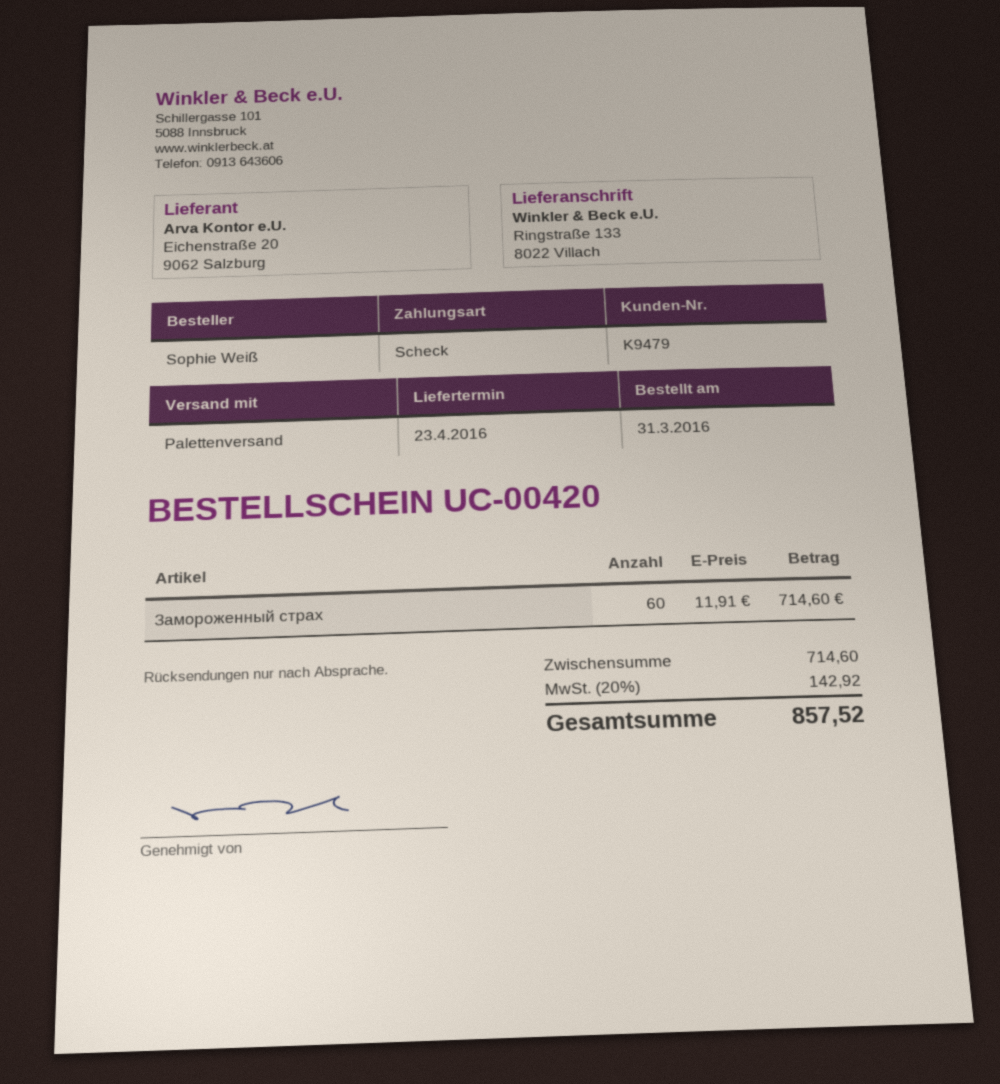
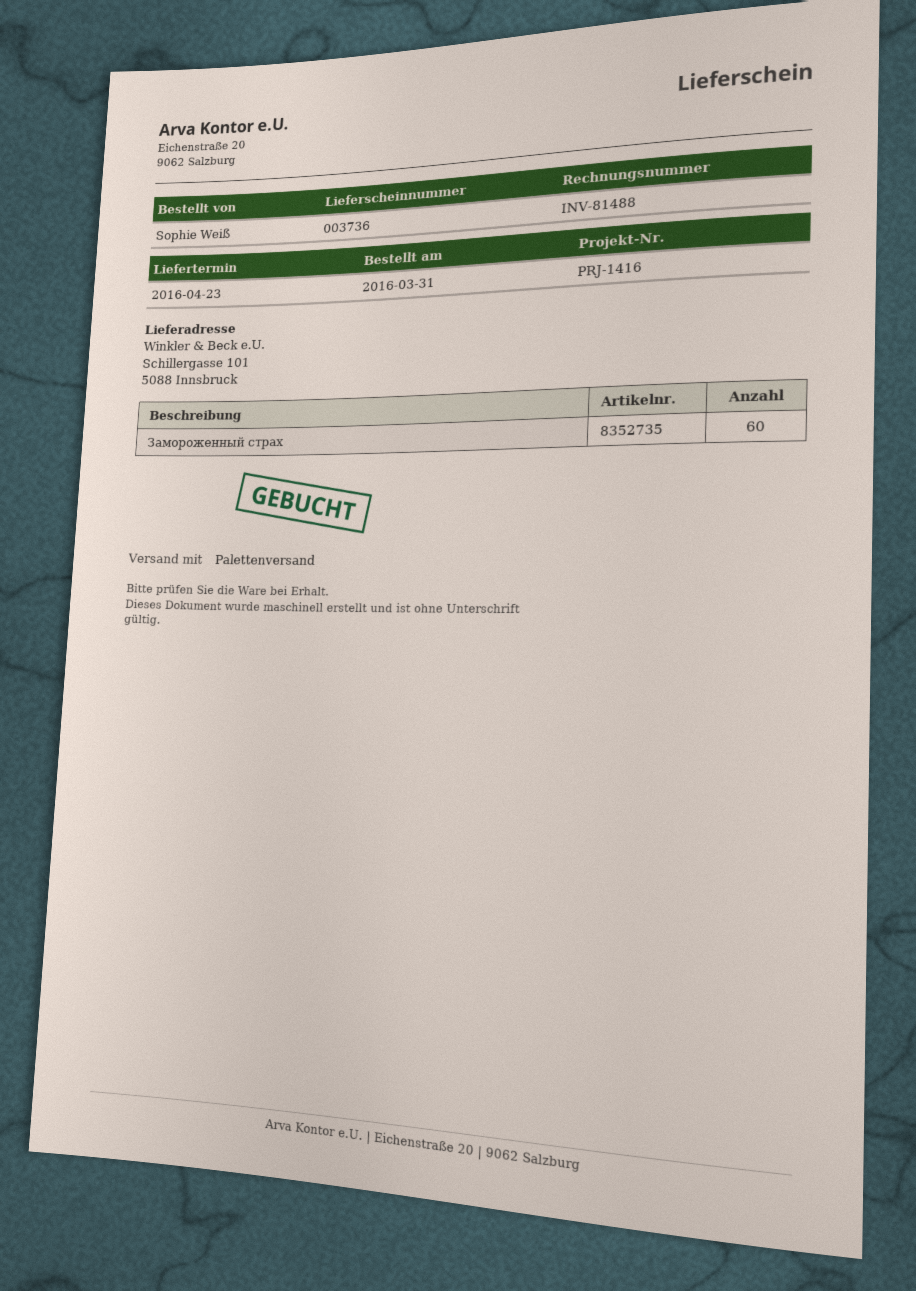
ship to: Ringstraße 133, 8022 Villach -> Schillergasse 101, 5088 Innsbruck

